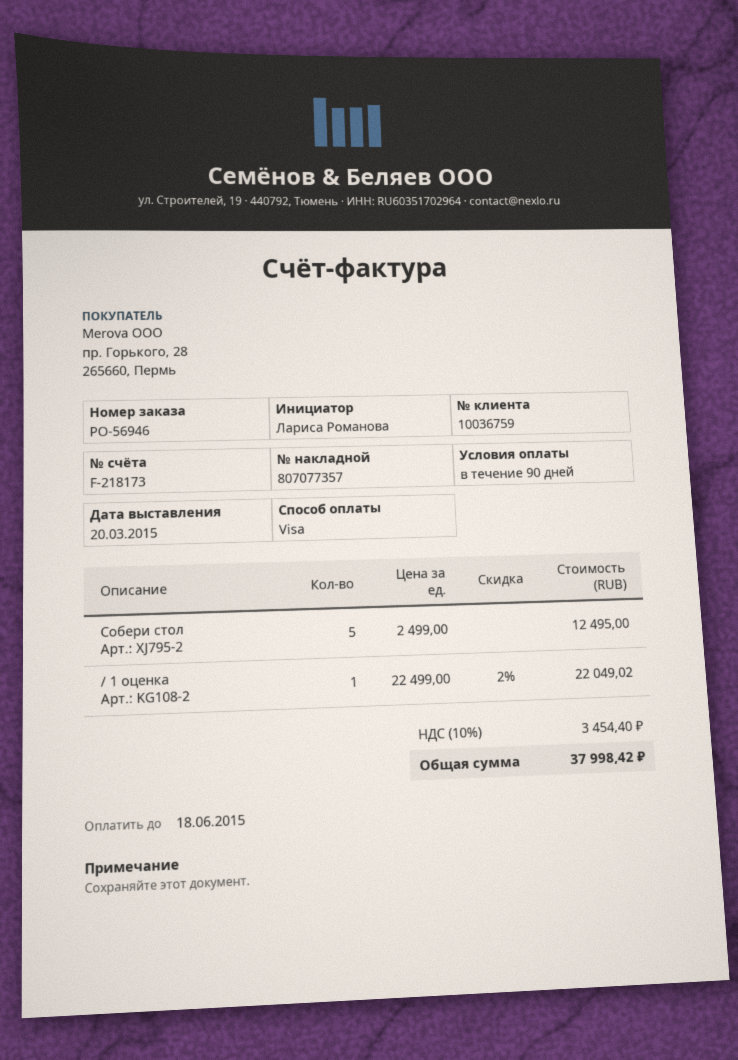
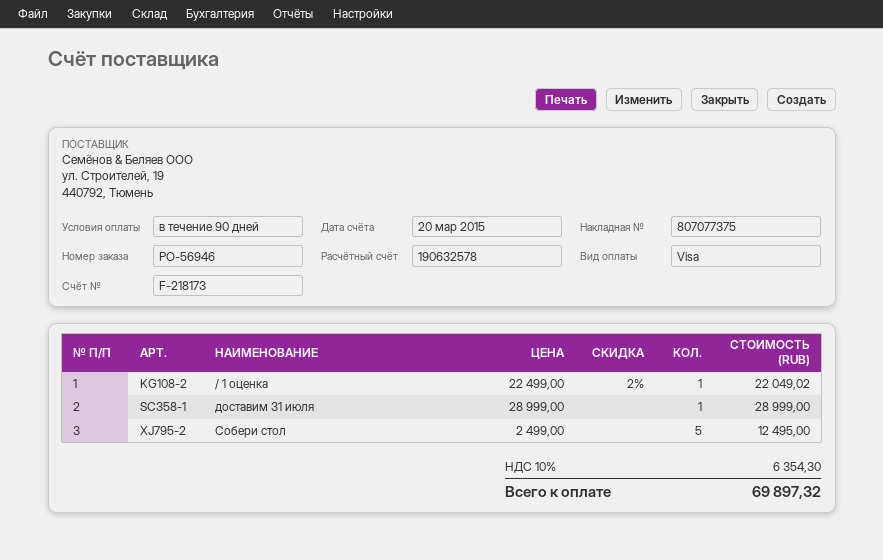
delivery note number: 807077357 -> 807077375
доставим 31 июля: none -> 1 x 28999.00 = 28999.00
tax: 10% = 3454.40 -> 10% = 6354.30
total: 37998.42 -> 69897.32

